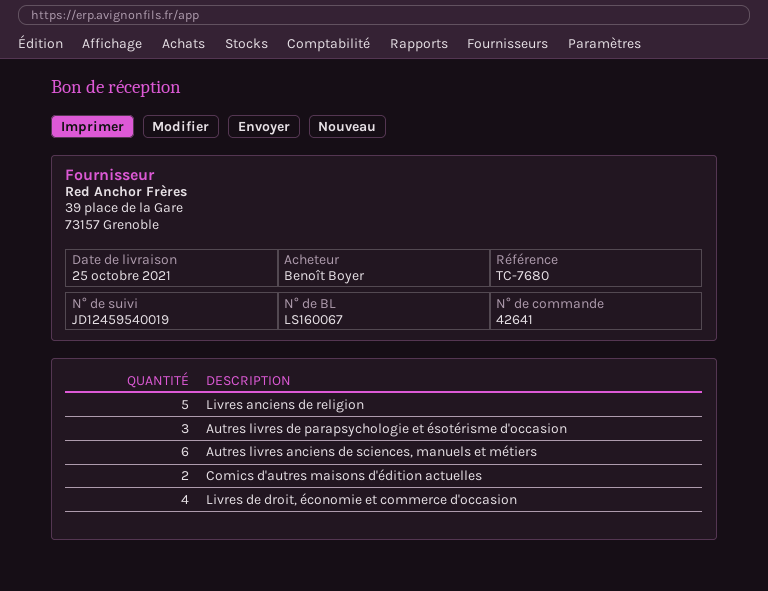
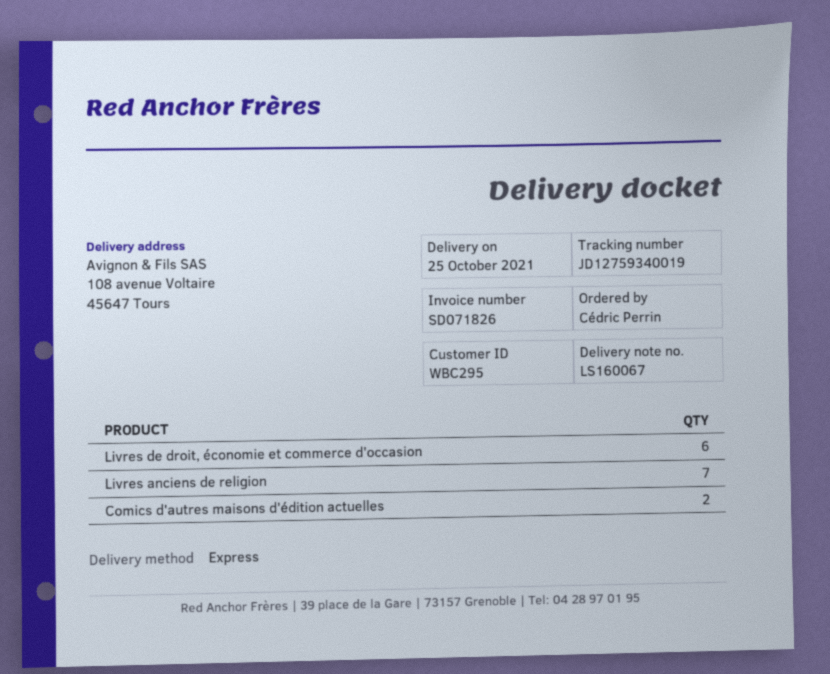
ordered by: Benoît Boyer -> Cédric Perrin
tracking number: JD12459540019 -> JD12759340019
Livres anciens de religion: 5 -> 7
Autres livres de parapsychologie et ésotérisme d'occasion: 3 -> none
Autres livres anciens de sciences, manuels et métiers: 6 -> none
Livres de droit, économie et commerce d'occasion: 4 -> 6

